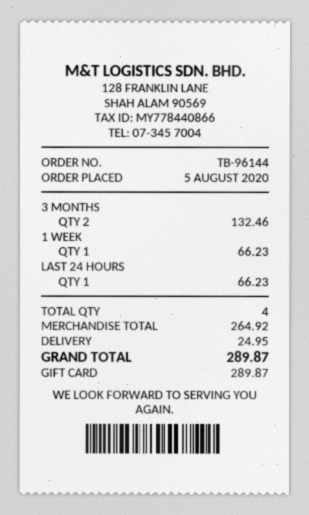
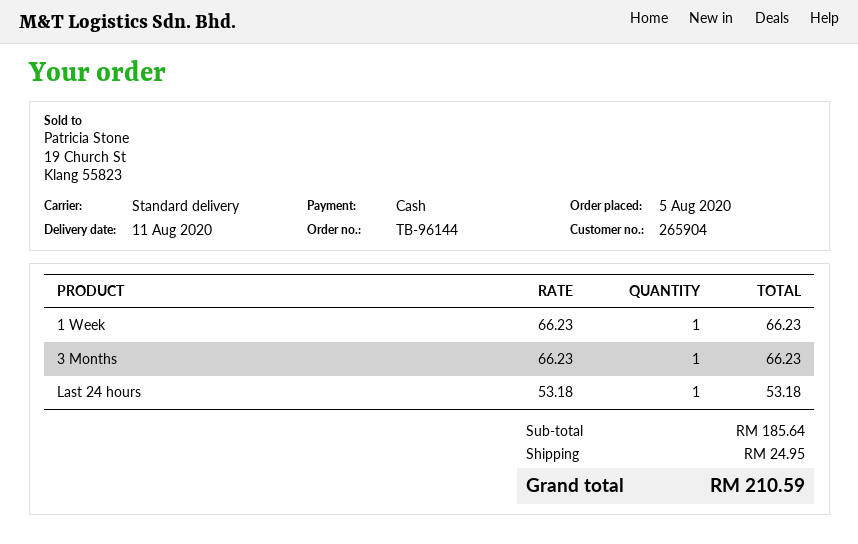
payment method: gift card -> cash
3 MONTHS: 2 for 132.46 -> 1 for 66.23
LAST 24 HOURS: 1 for 66.23 -> 1 for 53.18
subtotal: 264.92 -> 185.64
total: 289.87 -> 210.59

